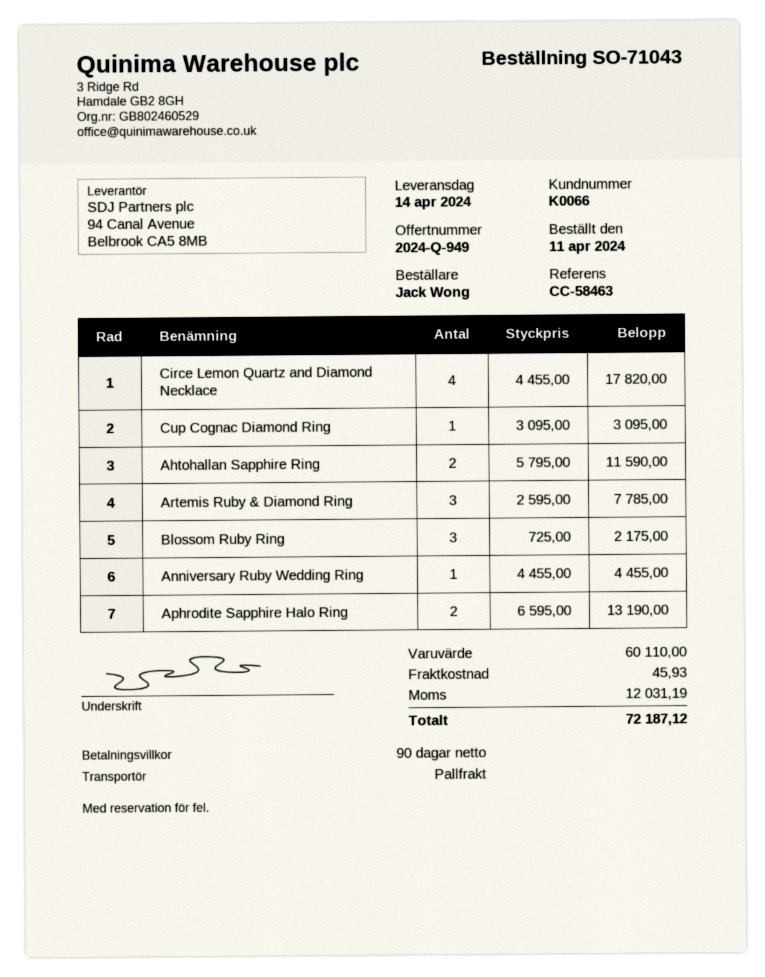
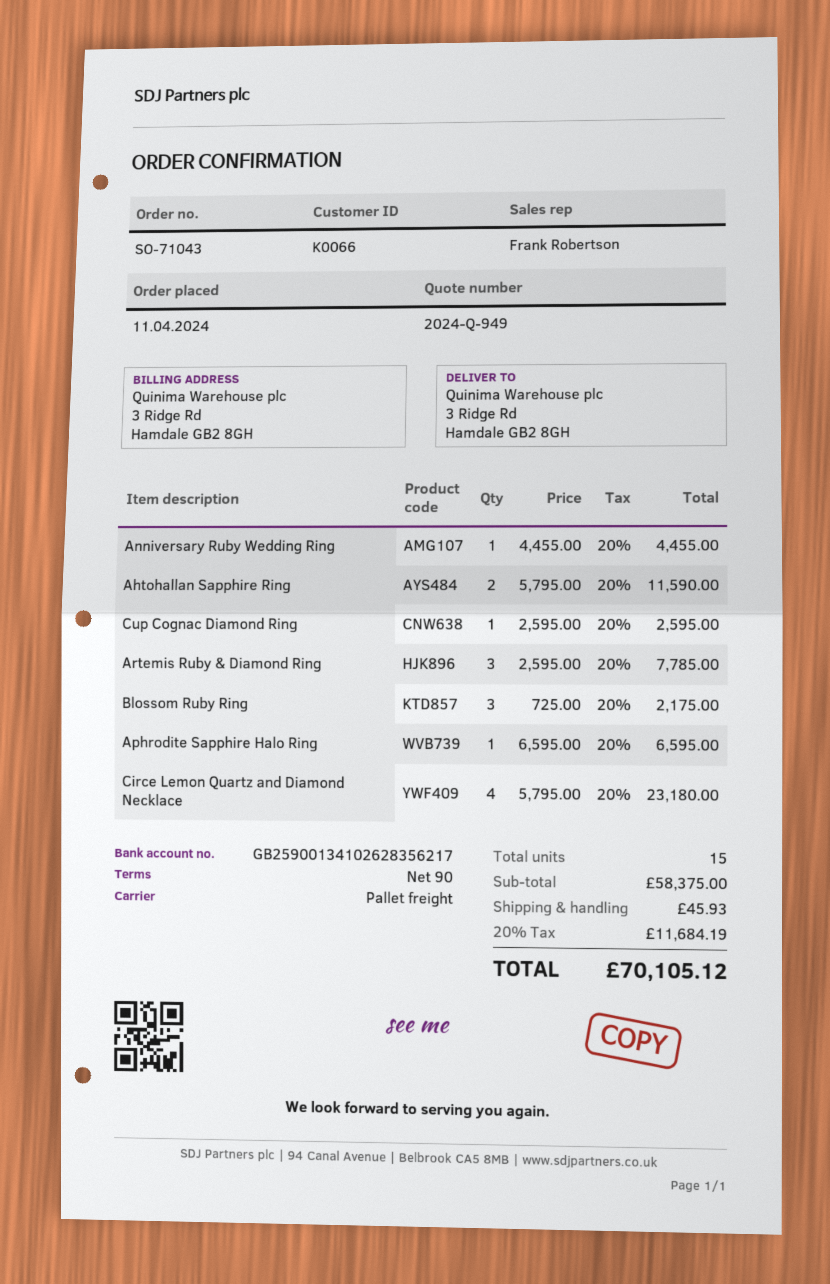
Circe Lemon Quartz and Diamond Necklace: 4 x 4455.00 = 17820.00 -> 4 x 5795.00 = 23180.00
Cup Cognac Diamond Ring: 1 x 3095.00 = 3095.00 -> 1 x 2595.00 = 2595.00
Aphrodite Sapphire Halo Ring: 2 x 6595.00 = 13190.00 -> 1 x 6595.00 = 6595.00
subtotal: 60110.00 -> 58375.00
tax: 12031.19 -> 11684.19
total: 72187.12 -> 70105.12

